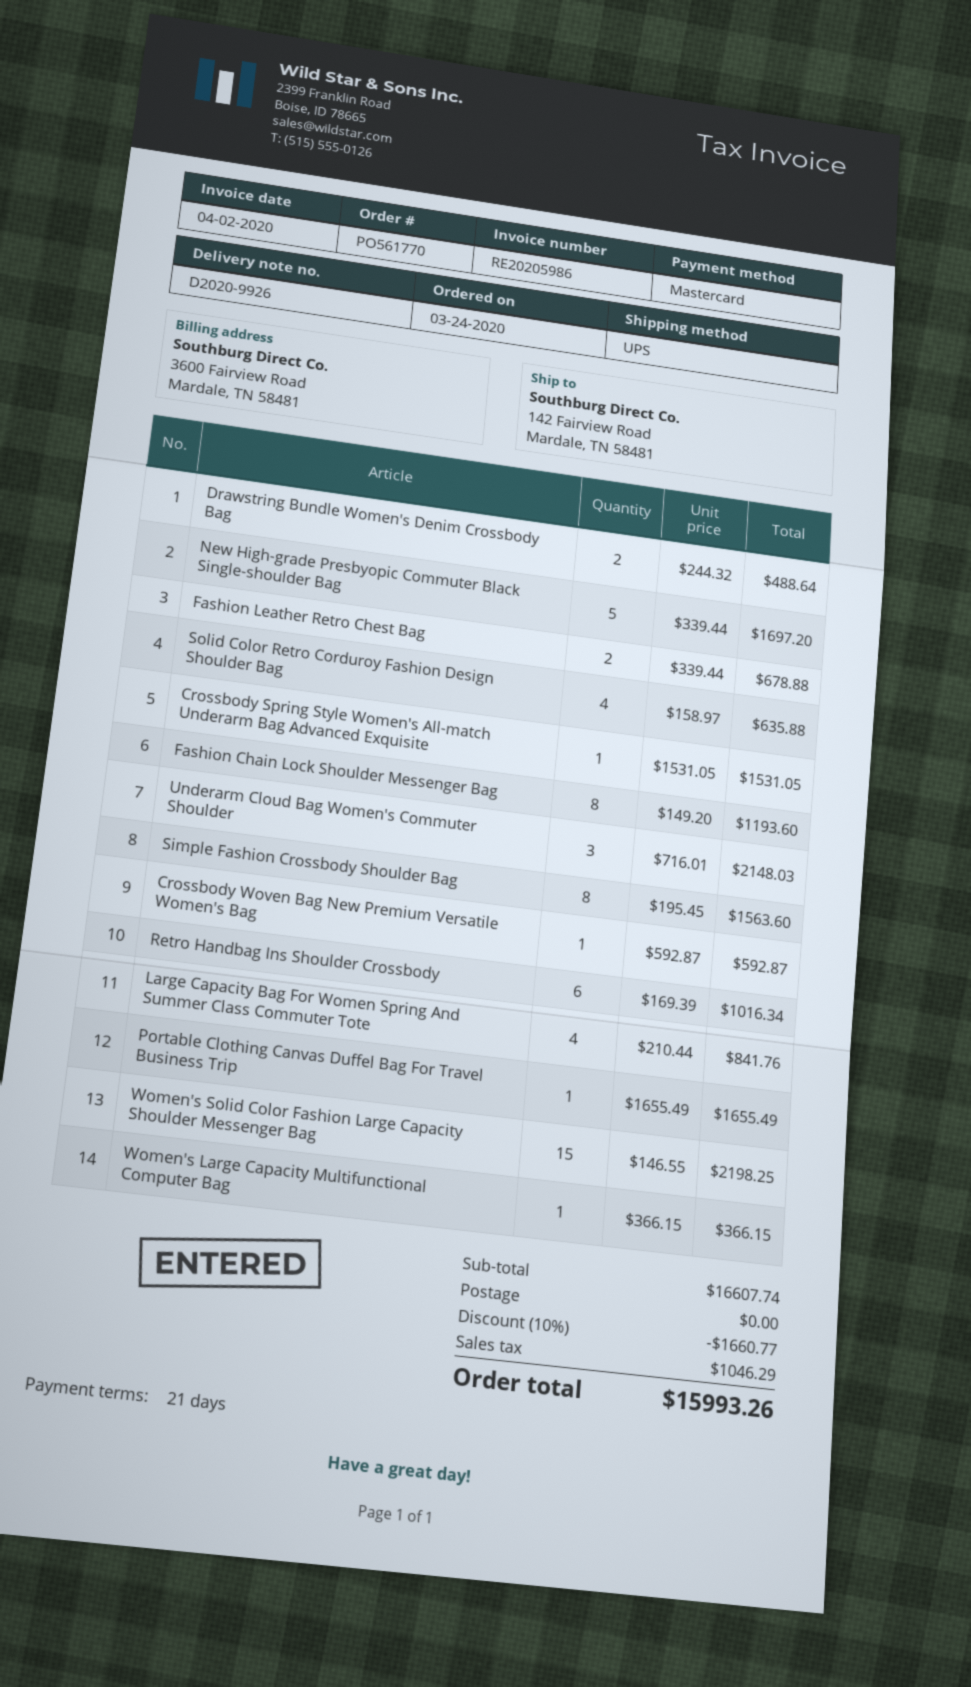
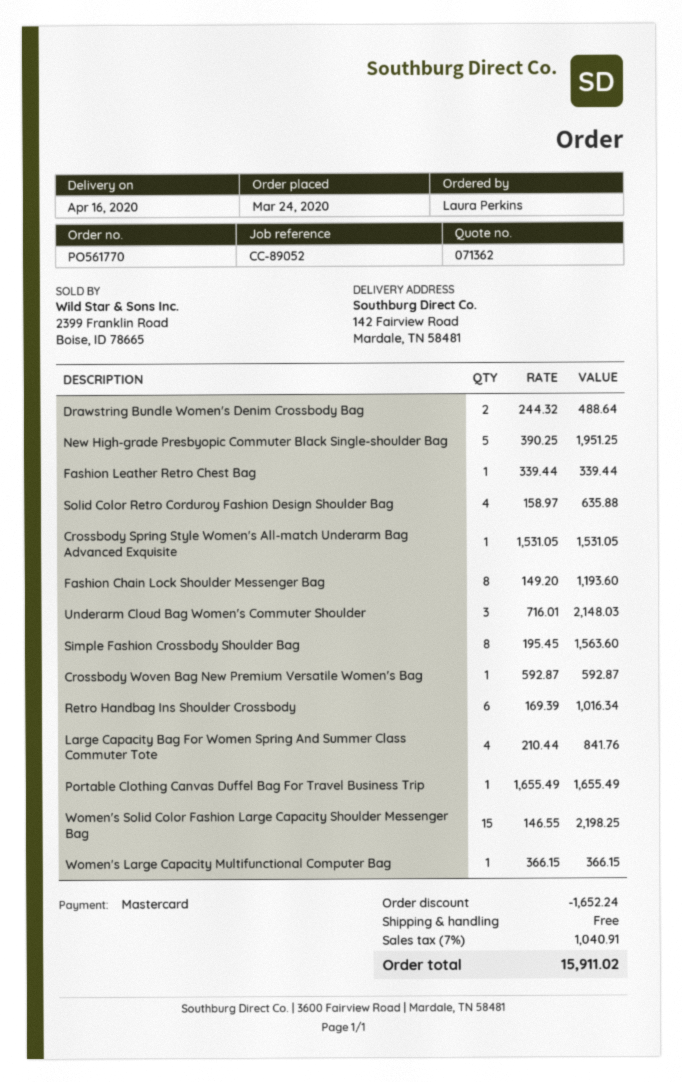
New High-grade Presbyopic Commuter Black Single-shoulder Bag: 5 x 339.44 = 1697.20 -> 5 x 390.25 = 1951.25
Fashion Leather Retro Chest Bag: 2 x 339.44 = 678.88 -> 1 x 339.44 = 339.44
discount: 1660.77 -> 1652.24
tax: 1046.29 -> 1040.91
total: 15993.26 -> 15911.02

